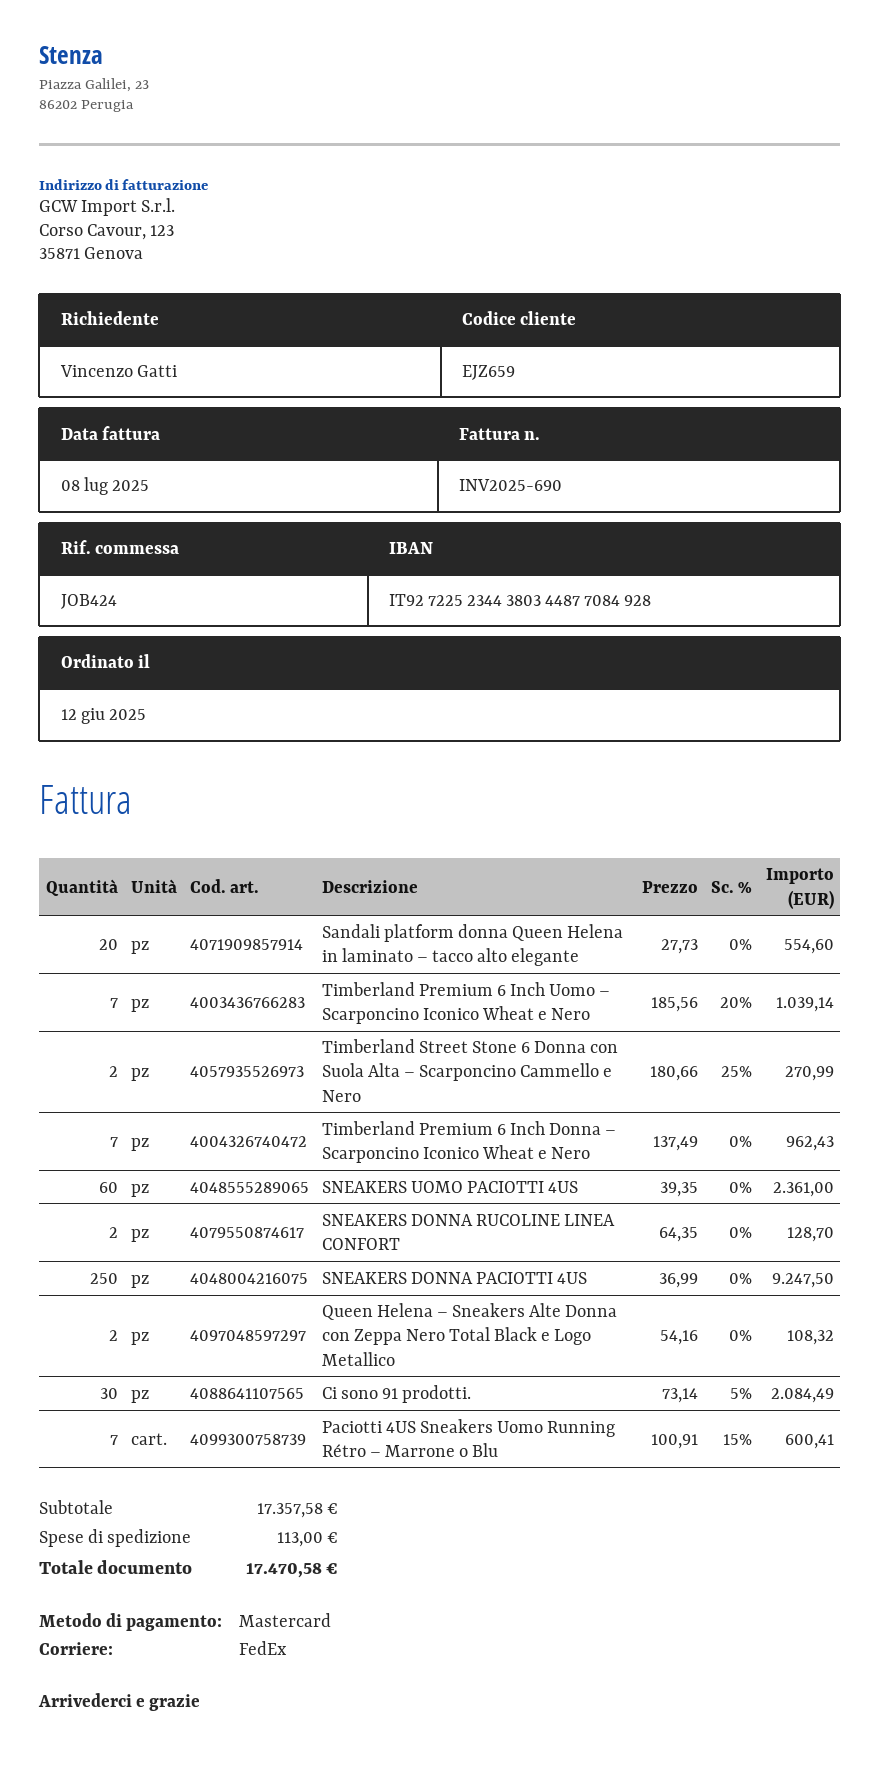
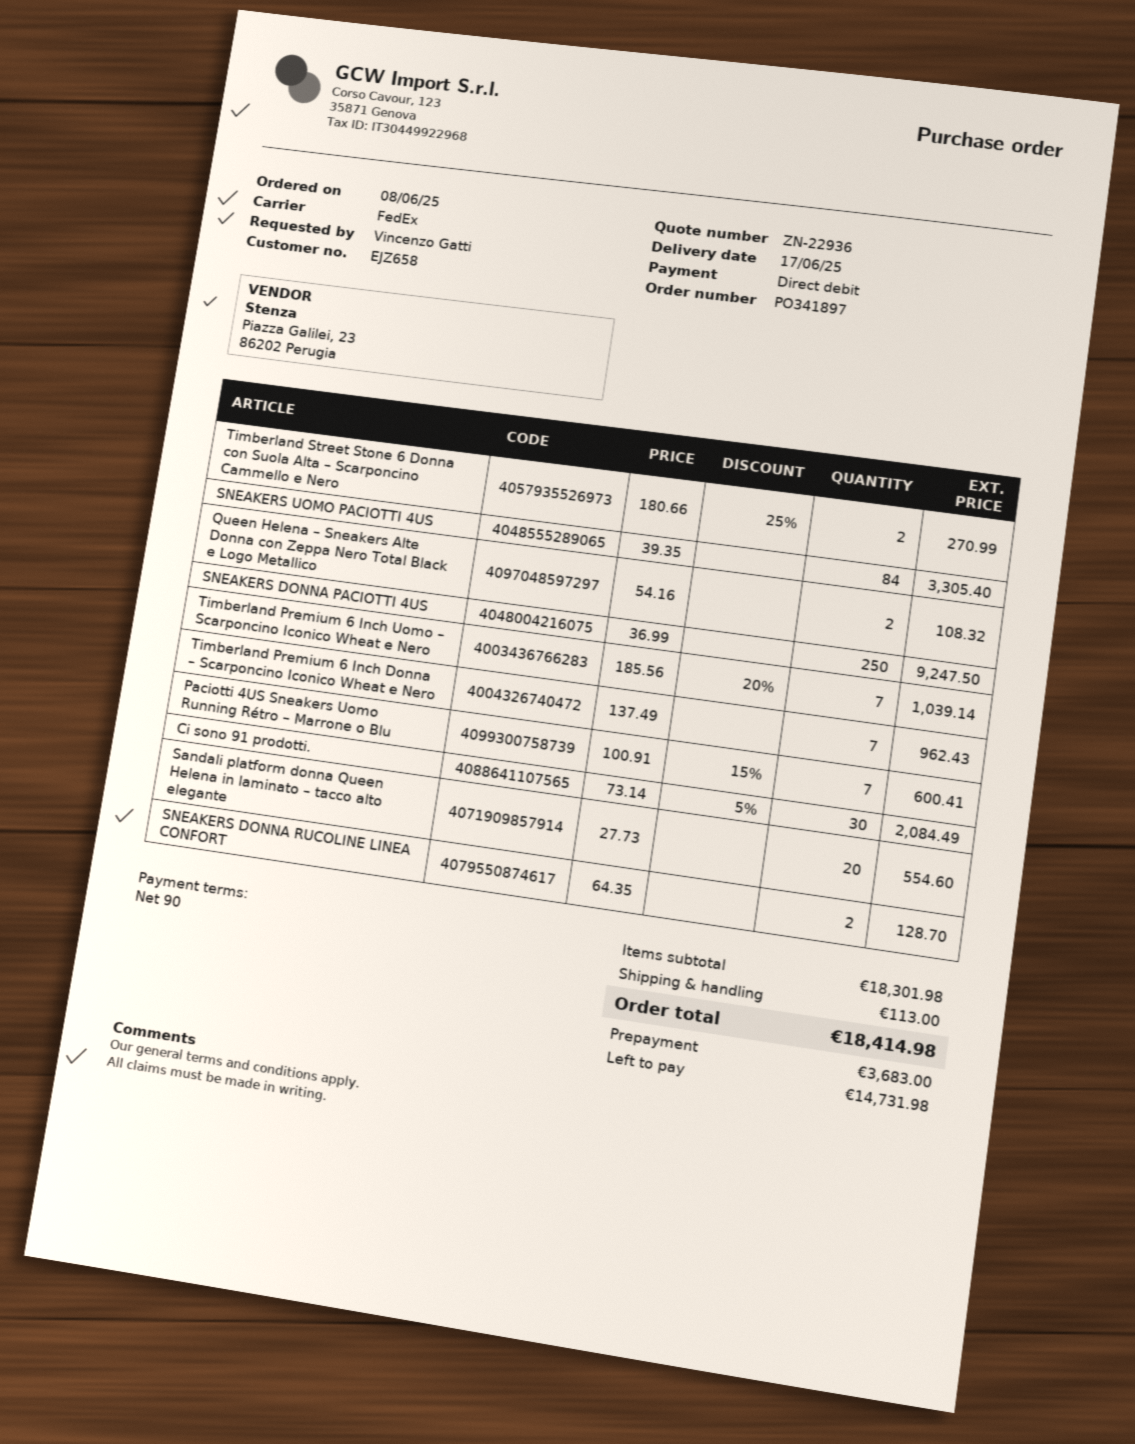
order date: 2025-06-12 -> 2025-06-08
customer number: EJZ659 -> EJZ658
payment method: Mastercard -> direct debit
SNEAKERS UOMO PACIOTTI 4US: 60 x 39.35 = 2361.00 -> 84 x 39.35 = 3305.40
subtotal: 17357.58 -> 18301.98
total: 17470.58 -> 18414.98

